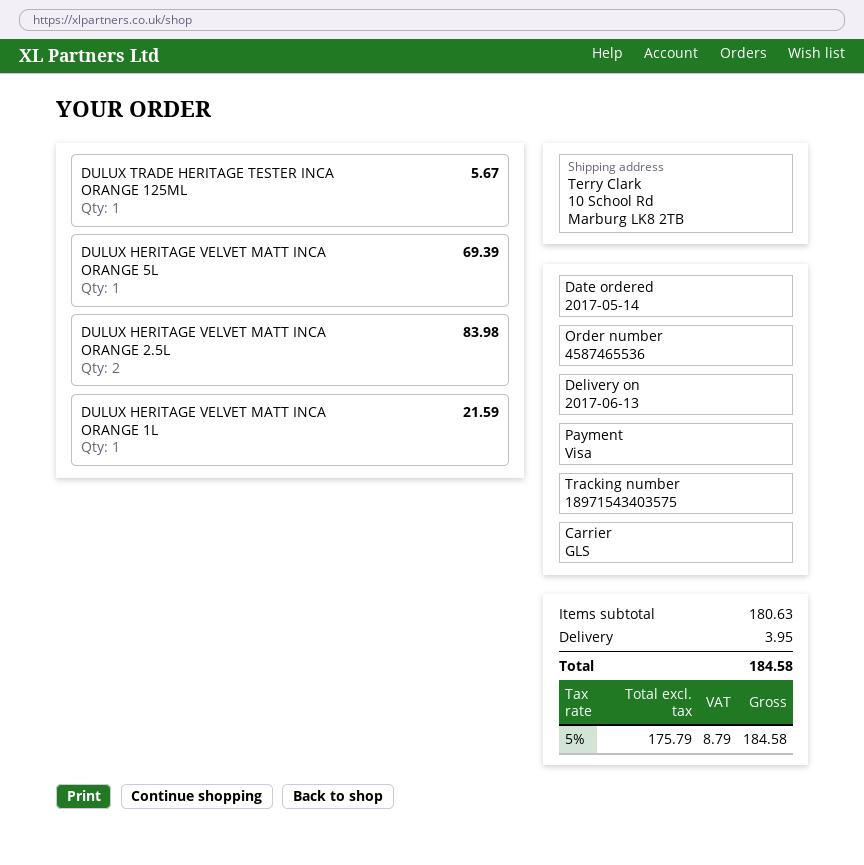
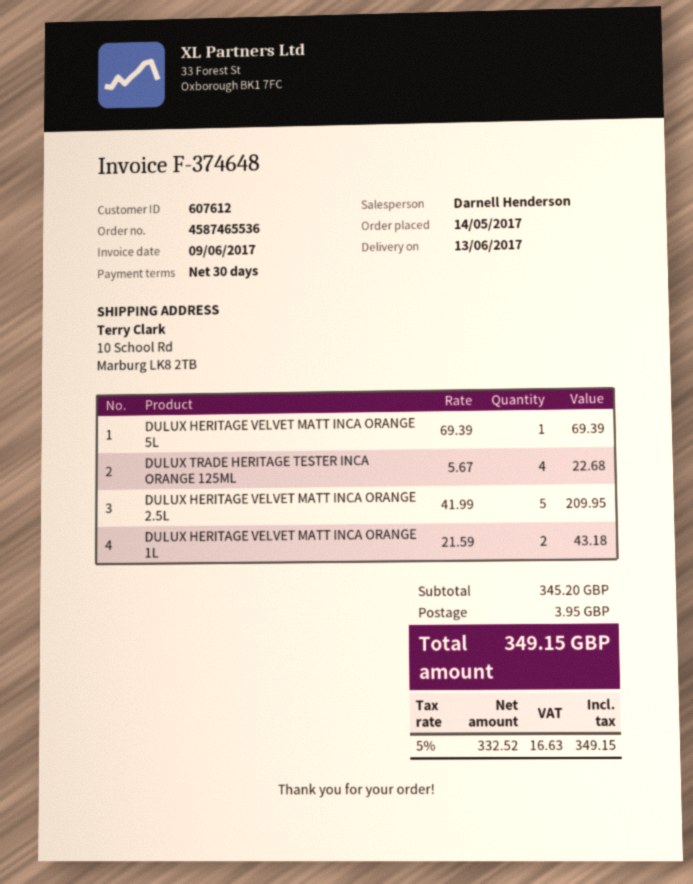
DULUX TRADE HERITAGE TESTER INCA ORANGE 125ML: 1 for 5.67 -> 4 for 22.68
DULUX HERITAGE VELVET MATT INCA ORANGE 2.5L: 2 for 83.98 -> 5 for 209.95
DULUX HERITAGE VELVET MATT INCA ORANGE 1L: 1 for 21.59 -> 2 for 43.18
subtotal: 180.63 -> 345.20
net: 175.79 -> 332.52
tax: 5% = 8.79 -> 5% = 16.63
total: 184.58 -> 349.15

